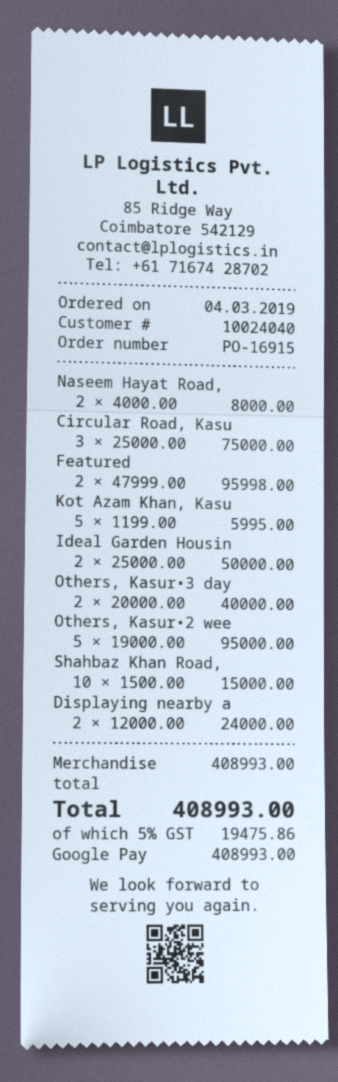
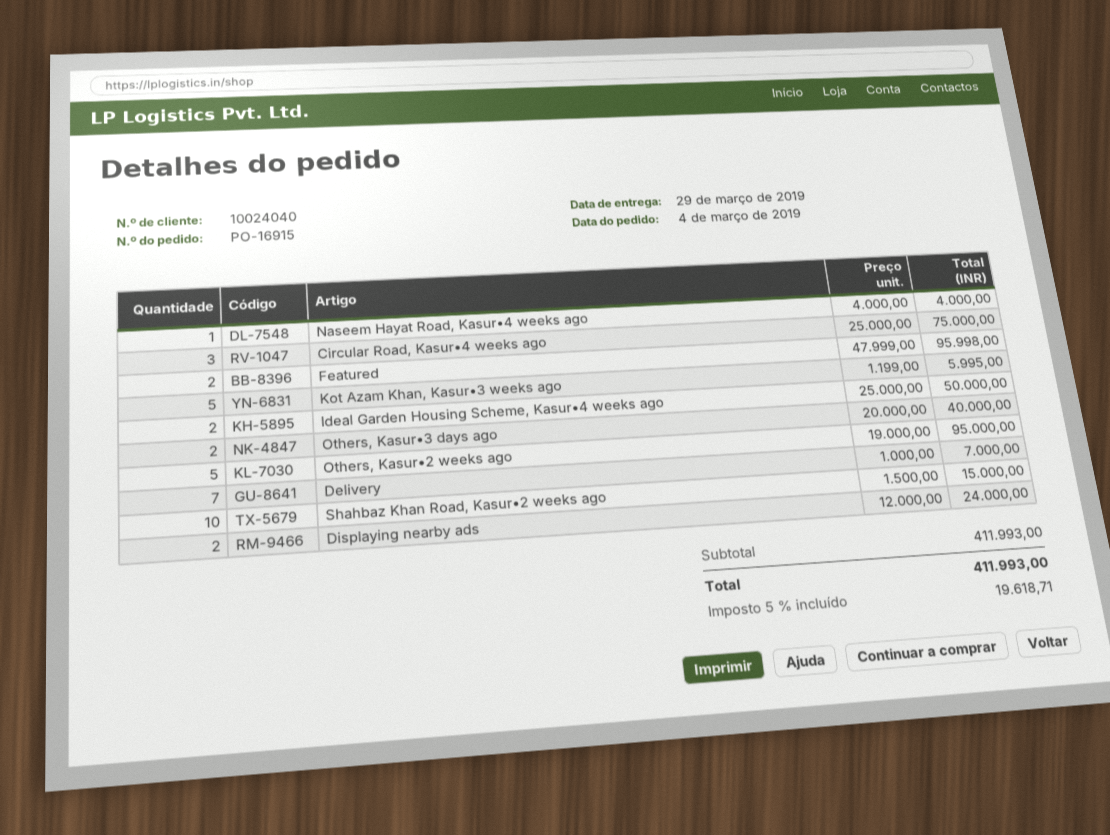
Naseem Hayat Road,: 2 x 4000.00 = 8000.00 -> 1 x 4000.00 = 4000.00
Delivery: none -> 7 x 1000.00 = 7000.00
subtotal: 408993.00 -> 411993.00
tax: 5% = 19475.86 -> 5% = 19618.71
total: 408993.00 -> 411993.00

